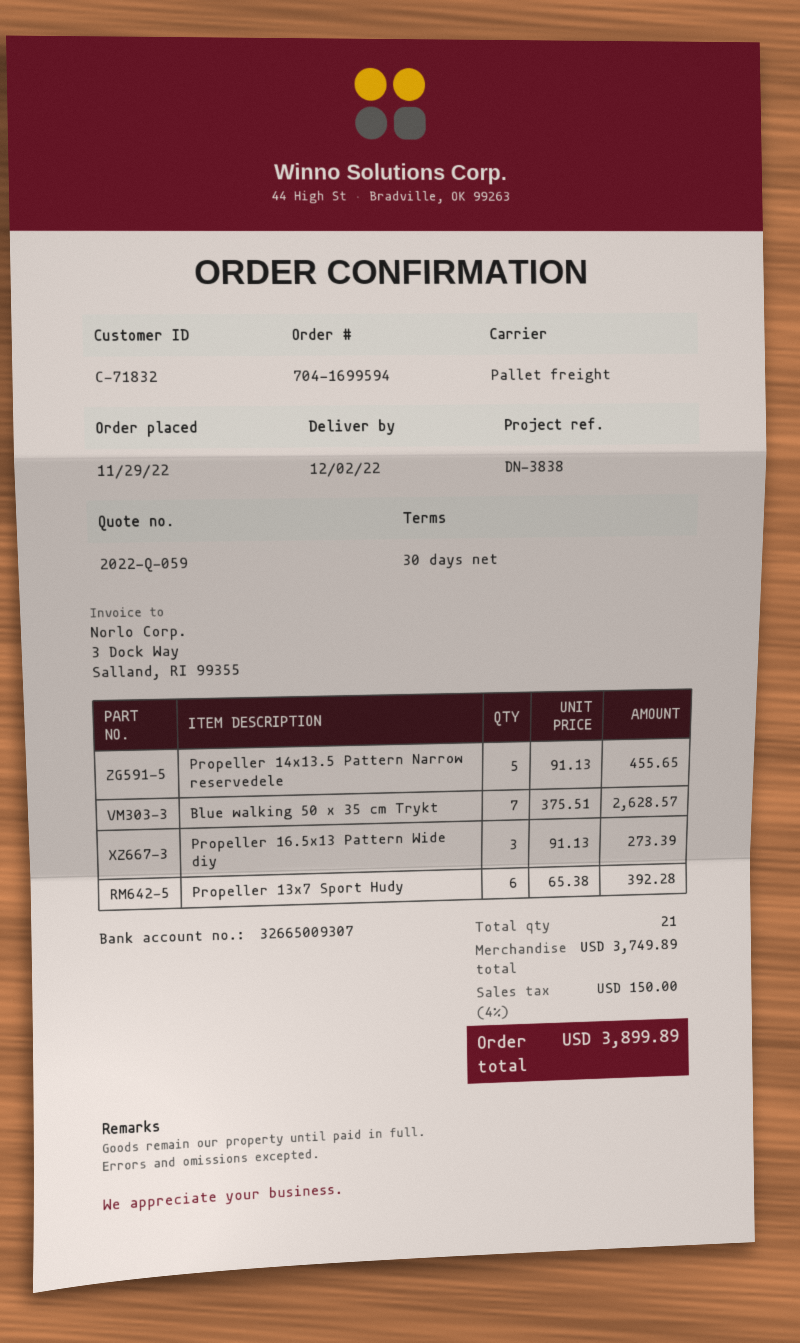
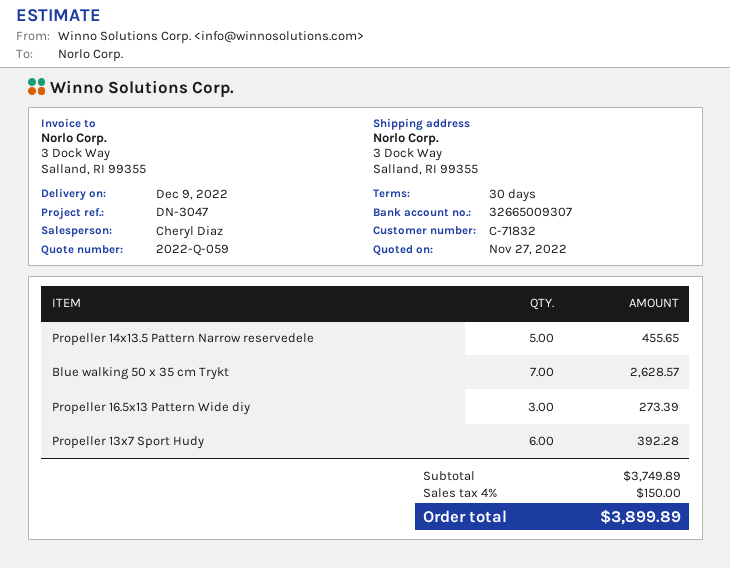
delivery date: 2022-12-02 -> 2022-12-09
reference: DN-3838 -> DN-3047

